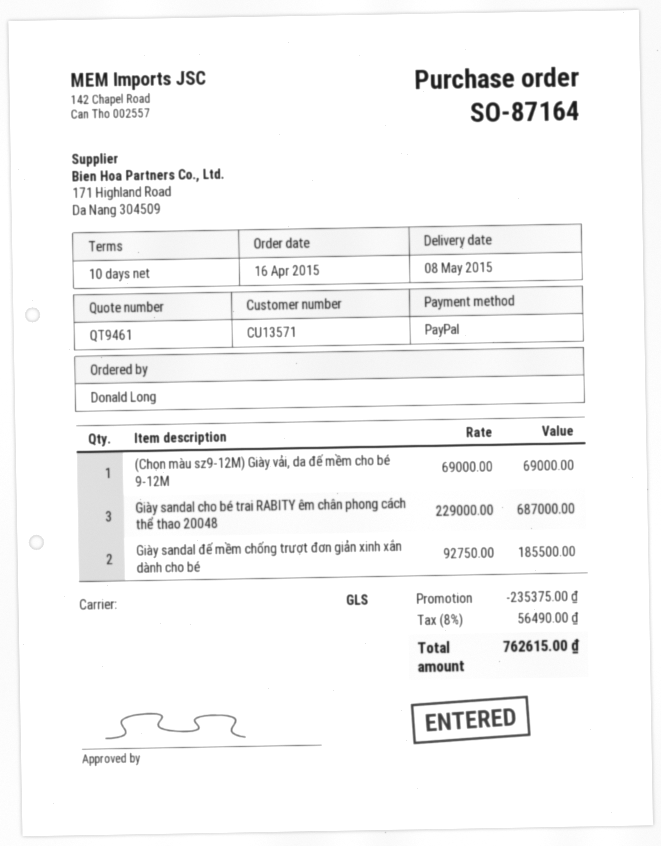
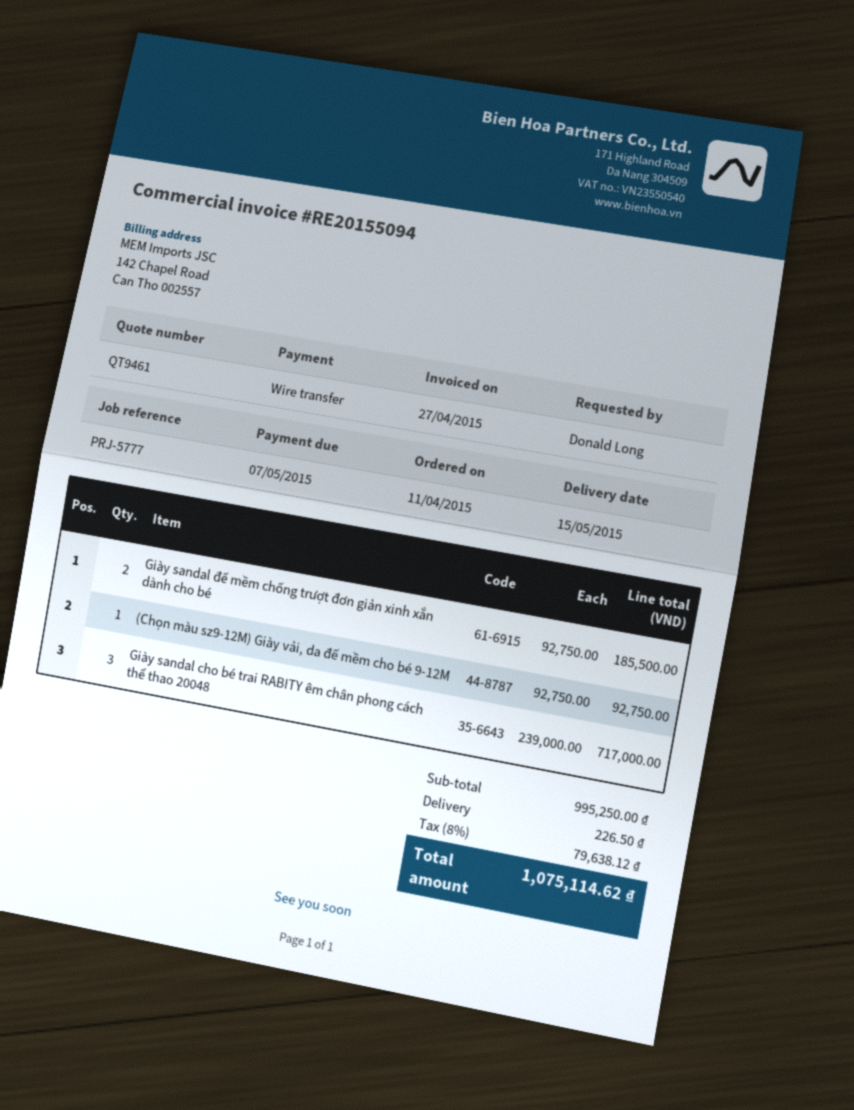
order date: 2015-04-16 -> 2015-04-11
delivery date: 2015-05-08 -> 2015-05-15
payment method: PayPal -> bank transfer
(Chọn màu sz9-12M) Giày vải, da đế mềm cho bé 9-12M: 1 x 69000.00 = 69000.00 -> 1 x 92750.00 = 92750.00
Giày sandal cho bé trai RABITY êm chân phong cách thể thao 20048: 3 x 229000.00 = 687000.00 -> 3 x 239000.00 = 717000.00
discount: 235375.00 -> none
shipping: none -> 226.50
tax: 8% = 56490.00 -> 8% = 79638.12
total: 762615.00 -> 1075114.62

